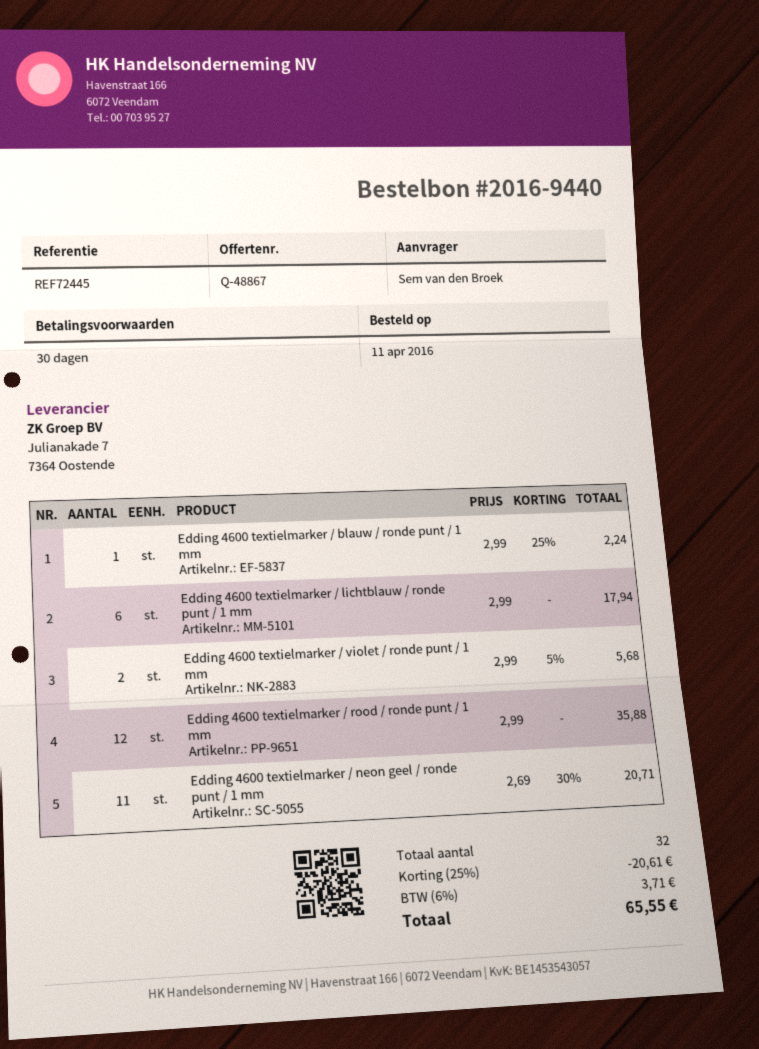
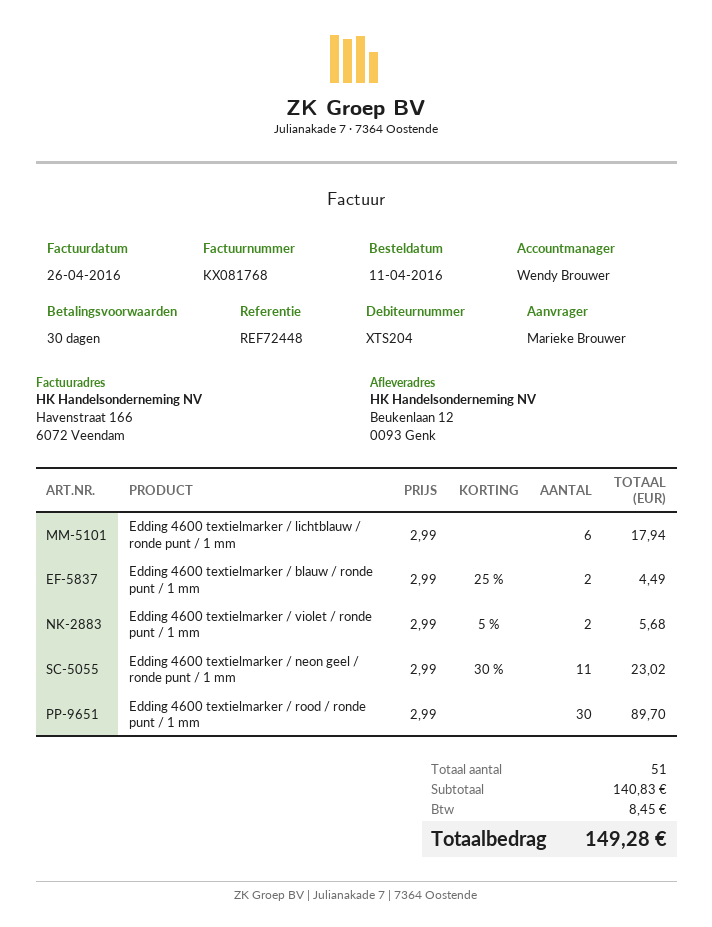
reference: REF72445 -> REF72448
ordered by: Sem van den Broek -> Marieke Brouwer
Edding 4600 textielmarker / blauw / ronde punt / 1 mm: 1 x 2.99 - 25% = 2.24 -> 2 x 2.99 - 25% = 4.49
Edding 4600 textielmarker / rood / ronde punt / 1 mm: 12 x 2.99 = 35.88 -> 30 x 2.99 = 89.70
Edding 4600 textielmarker / neon geel / ronde punt / 1 mm: 11 x 2.69 - 30% = 20.71 -> 11 x 2.99 - 30% = 23.02
total quantity: 32 -> 51
discount: 25% = 20.61 -> none
tax: 3.71 -> 8.45
total: 65.55 -> 149.28

